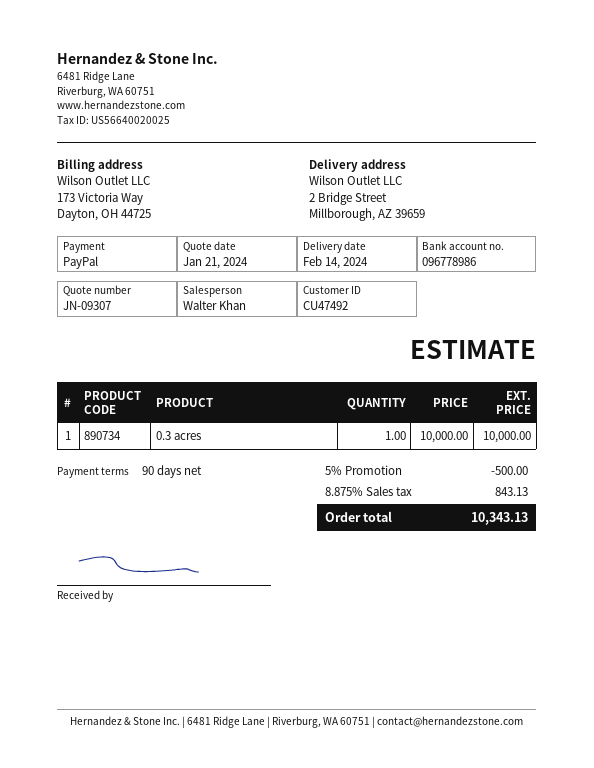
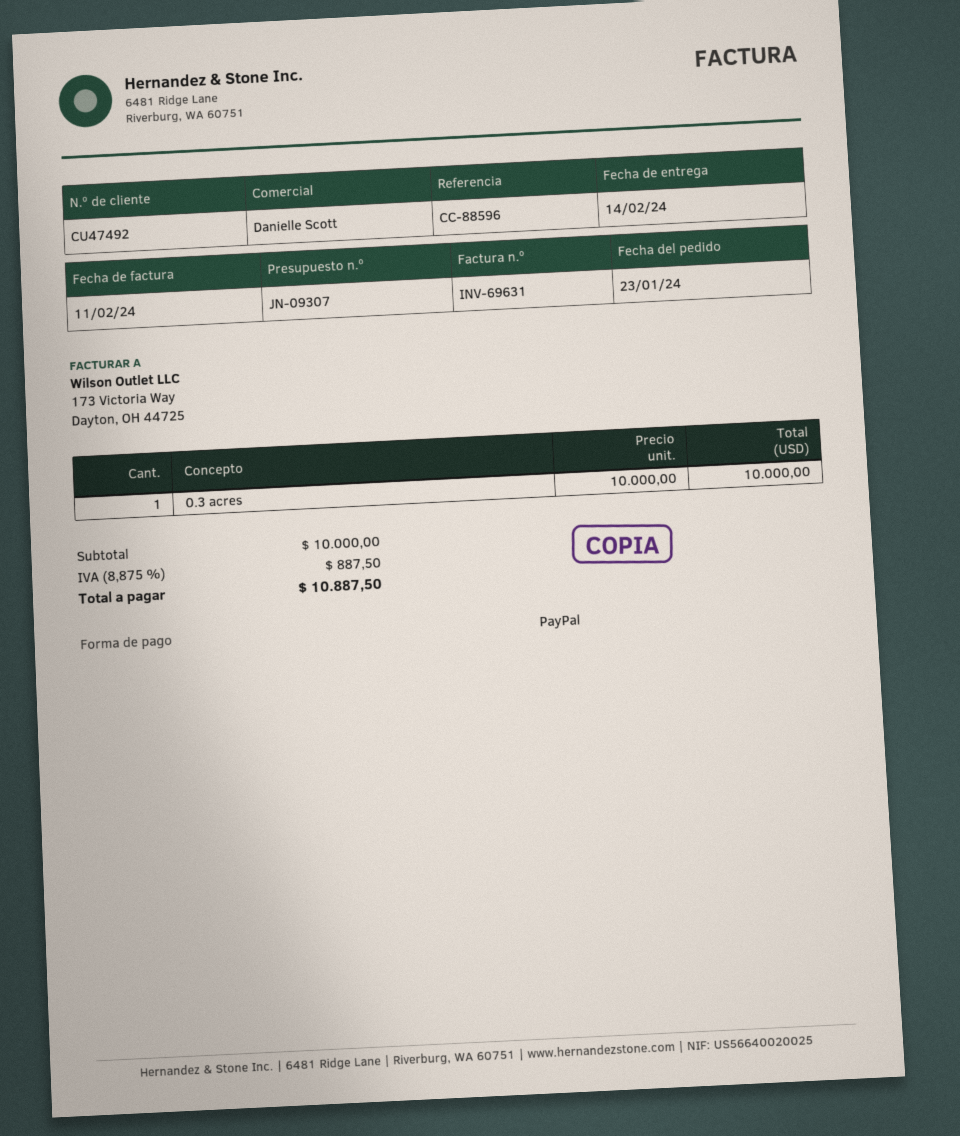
sales rep: Walter Khan -> Danielle Scott
discount: 5% = 500.00 -> none
tax: 8.875% = 843.13 -> 8.875% = 887.50
total: 10343.13 -> 10887.50

